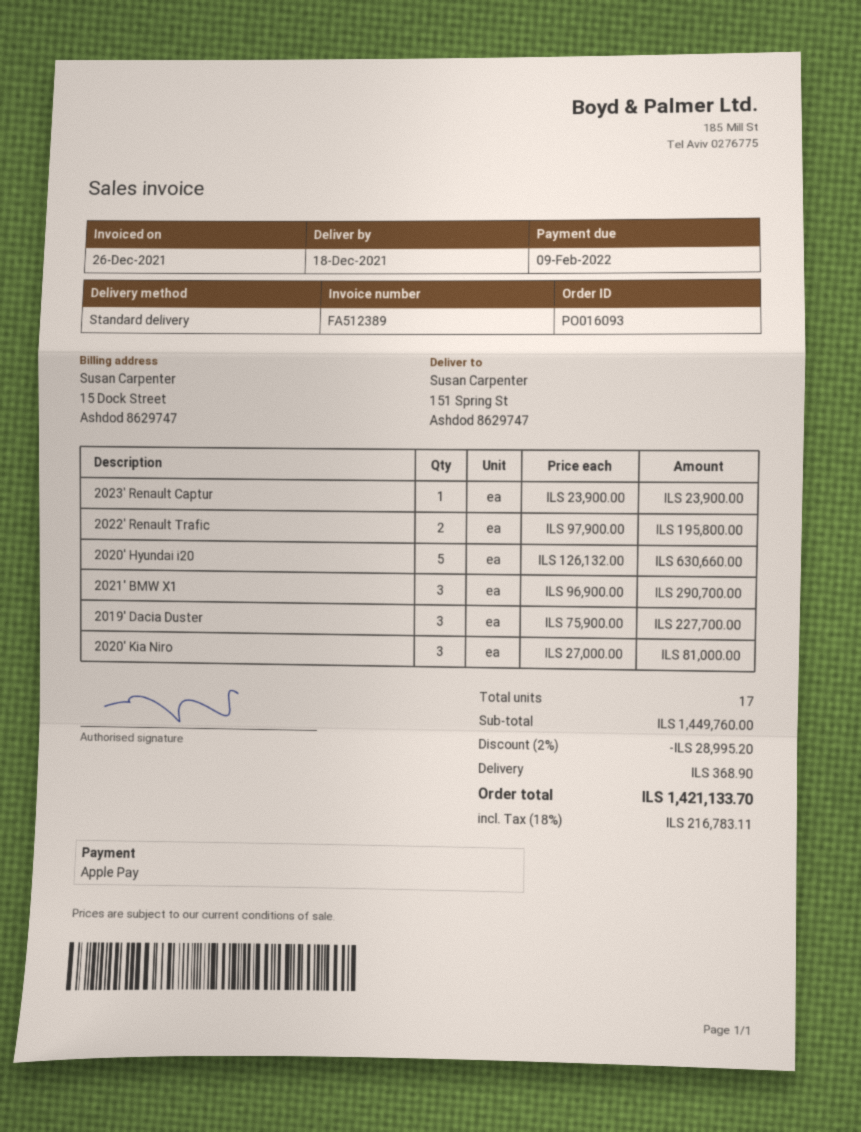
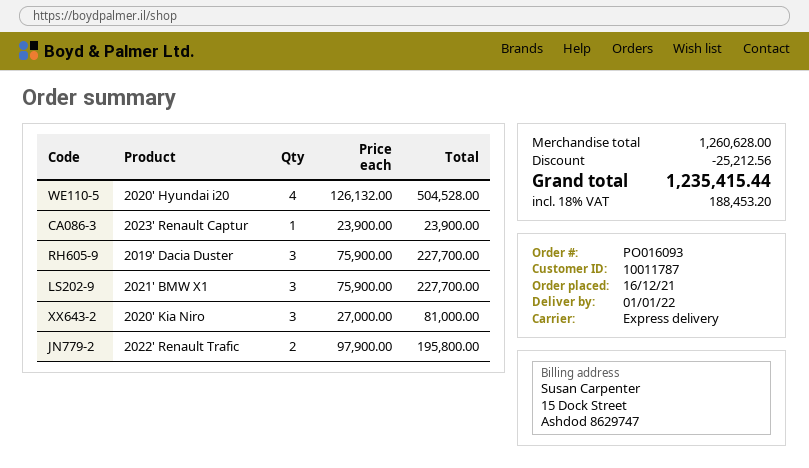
delivery date: 2021-12-18 -> 2022-01-01
shipping method: standard -> express
2020' Hyundai i20: 5 x 126132.00 = 630660.00 -> 4 x 126132.00 = 504528.00
2021' BMW X1: 3 x 96900.00 = 290700.00 -> 3 x 75900.00 = 227700.00
subtotal: 1449760.00 -> 1260628.00
discount: 28995.20 -> 25212.56
shipping: 368.90 -> none
tax: 18% = 216783.11 -> 18% = 188453.20
total: 1421133.70 -> 1235415.44

